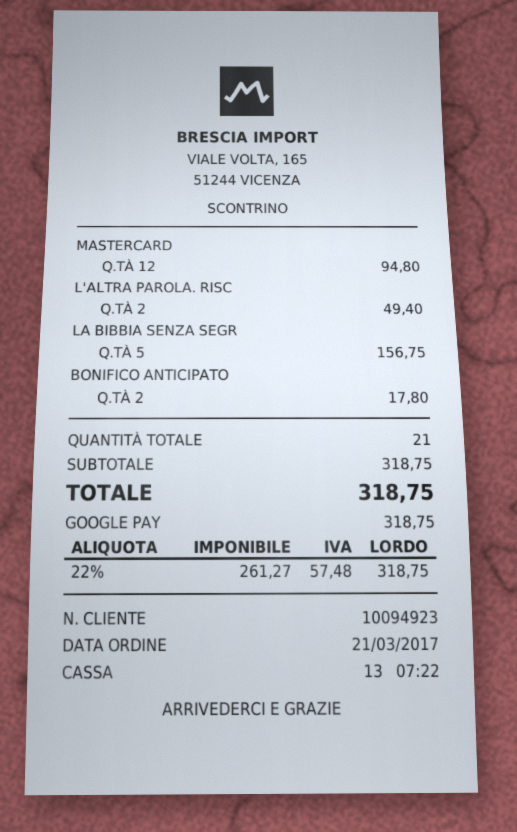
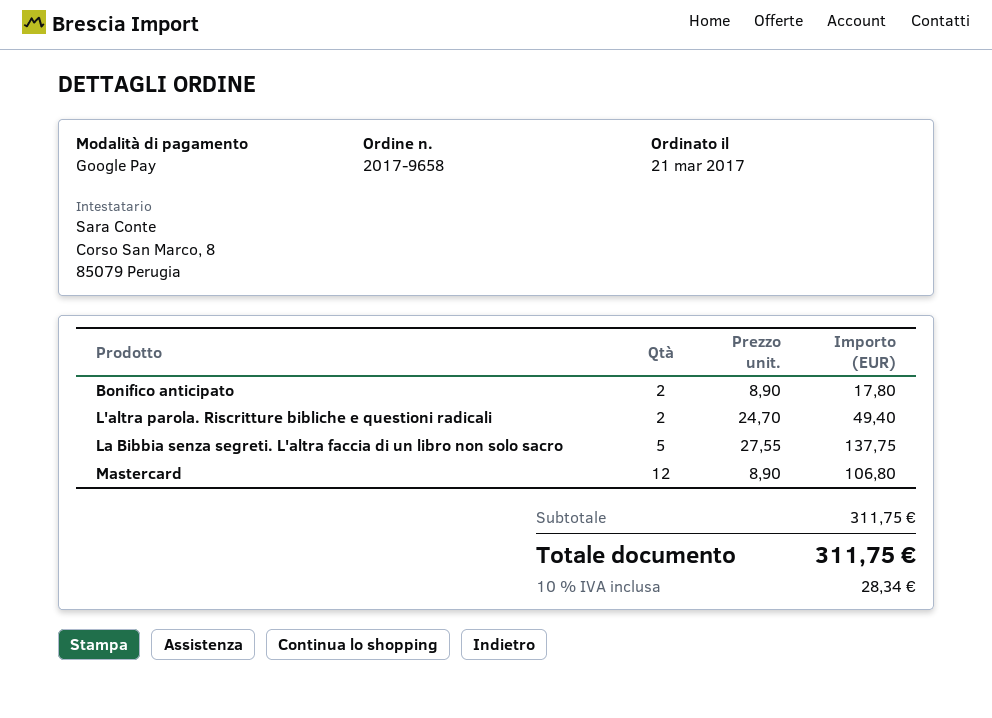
MASTERCARD: 12 for 94.80 -> 12 for 106.80
LA BIBBIA SENZA SEGR: 5 for 156.75 -> 5 for 137.75
subtotal: 318.75 -> 311.75
tax: 22% = 57.48 -> 10% = 28.34
total: 318.75 -> 311.75

